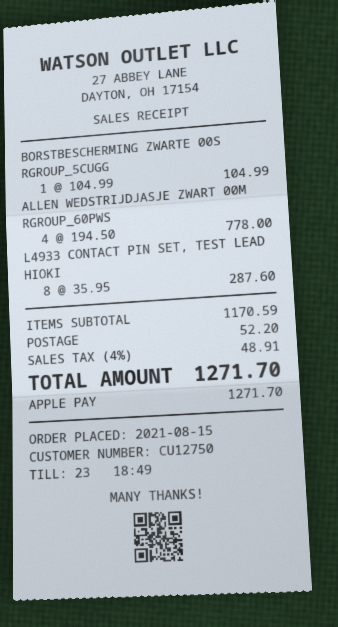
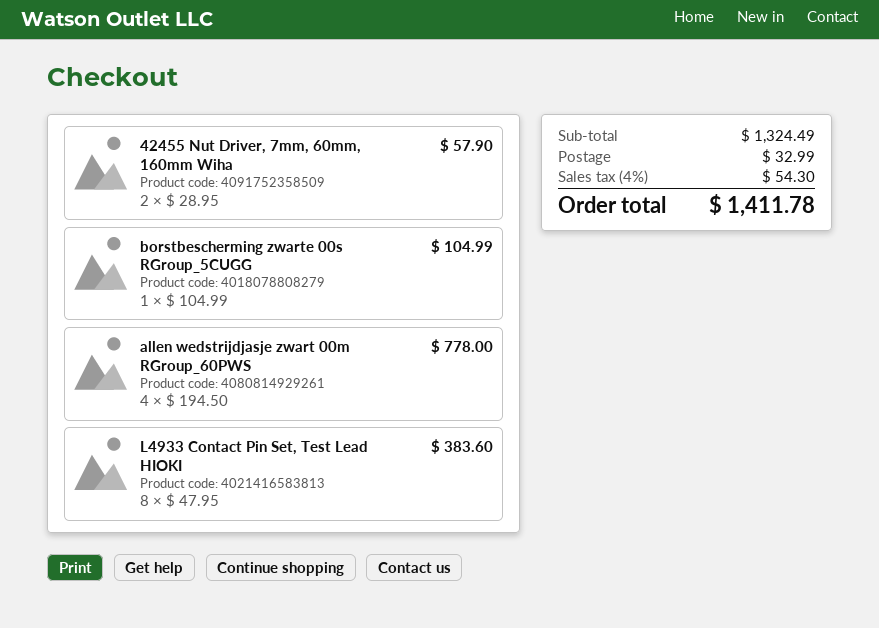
L4933 CONTACT PIN SET, TEST LEAD HIOKI: 8 x 35.95 = 287.60 -> 8 x 47.95 = 383.60
42455 Nut Driver, 7mm, 60mm, 160mm Wiha: none -> 2 x 28.95 = 57.90
subtotal: 1170.59 -> 1324.49
shipping: 52.20 -> 32.99
tax: 4% = 48.91 -> 4% = 54.30
total: 1271.70 -> 1411.78

